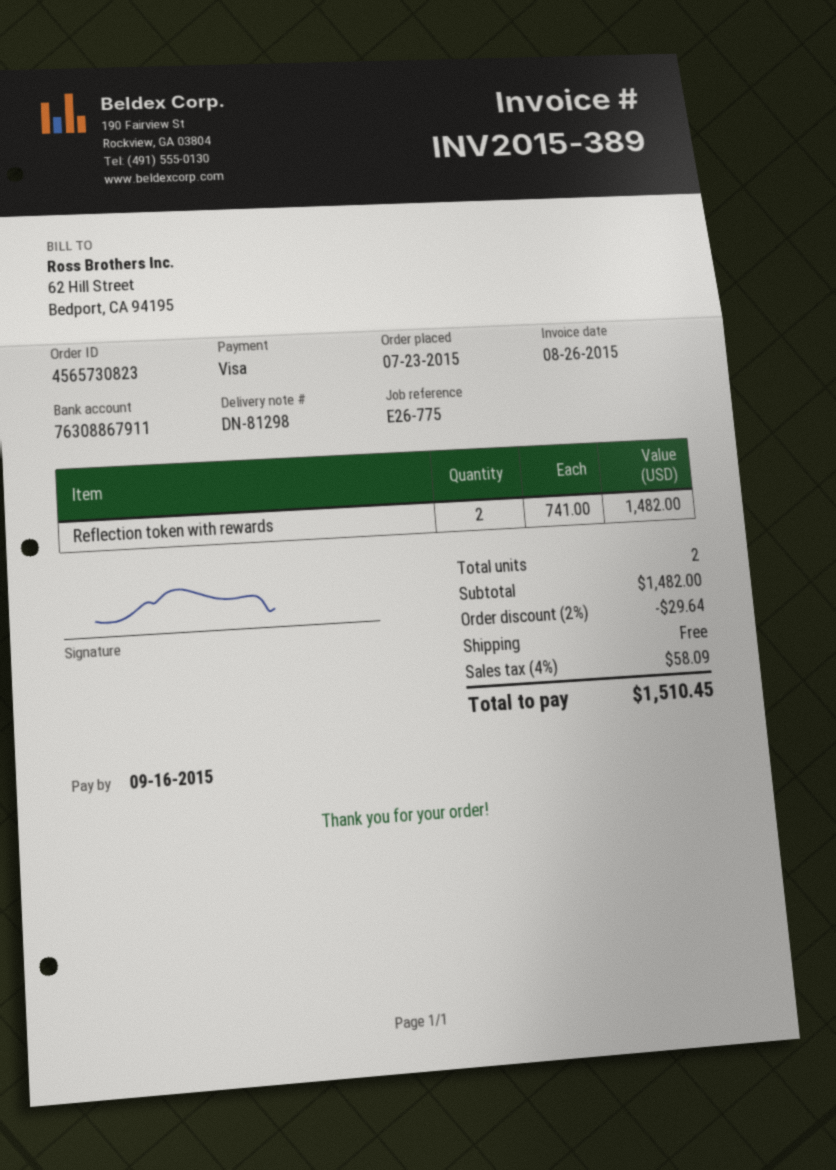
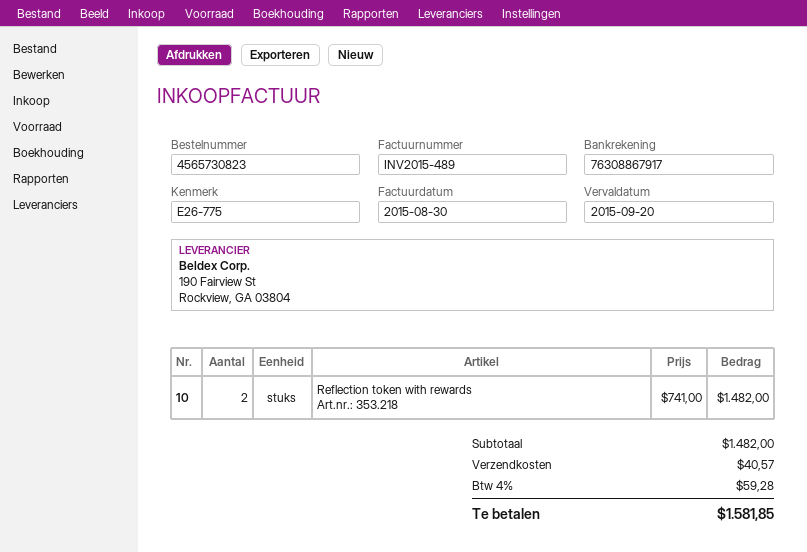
invoice number: INV2015-389 -> INV2015-489
invoice date: 2015-08-26 -> 2015-08-30
due date: 2015-09-16 -> 2015-09-20
bank account: 76308867911 -> 76308867917
discount: 2% = 29.64 -> none
shipping: 0.00 -> 40.57
tax: 4% = 58.09 -> 4% = 59.28
total: 1510.45 -> 1581.85

